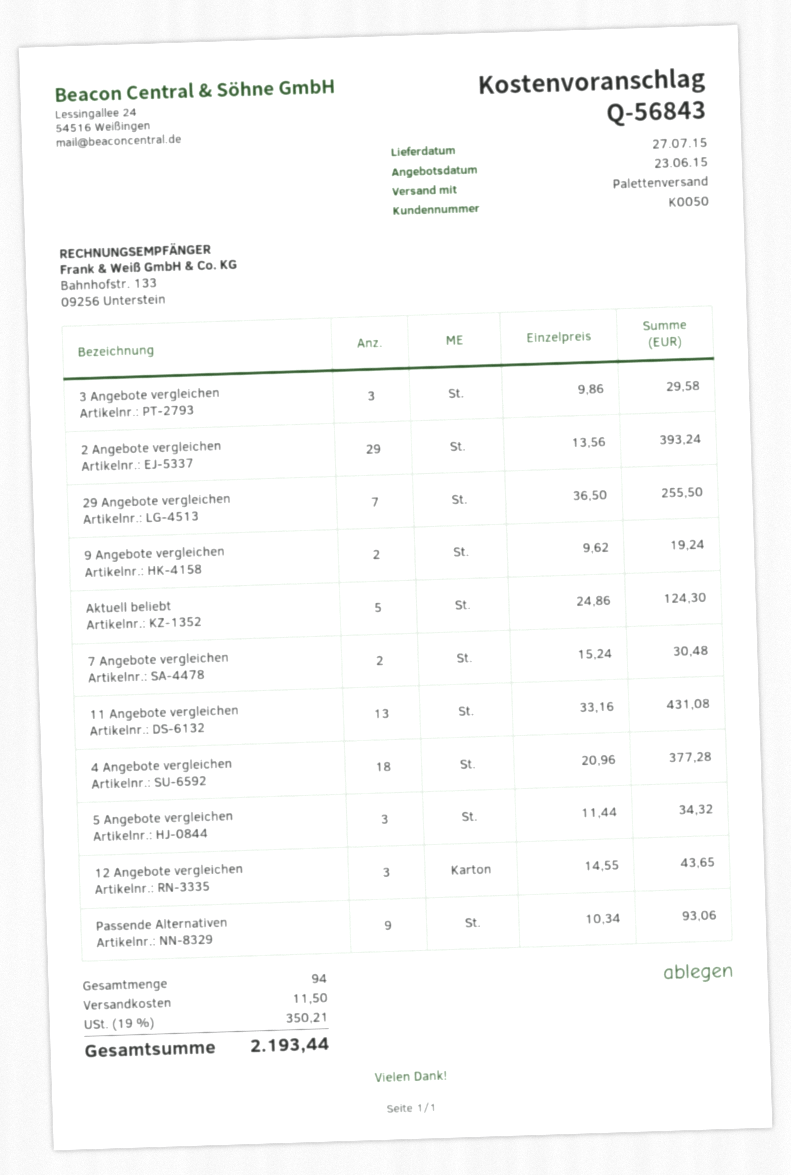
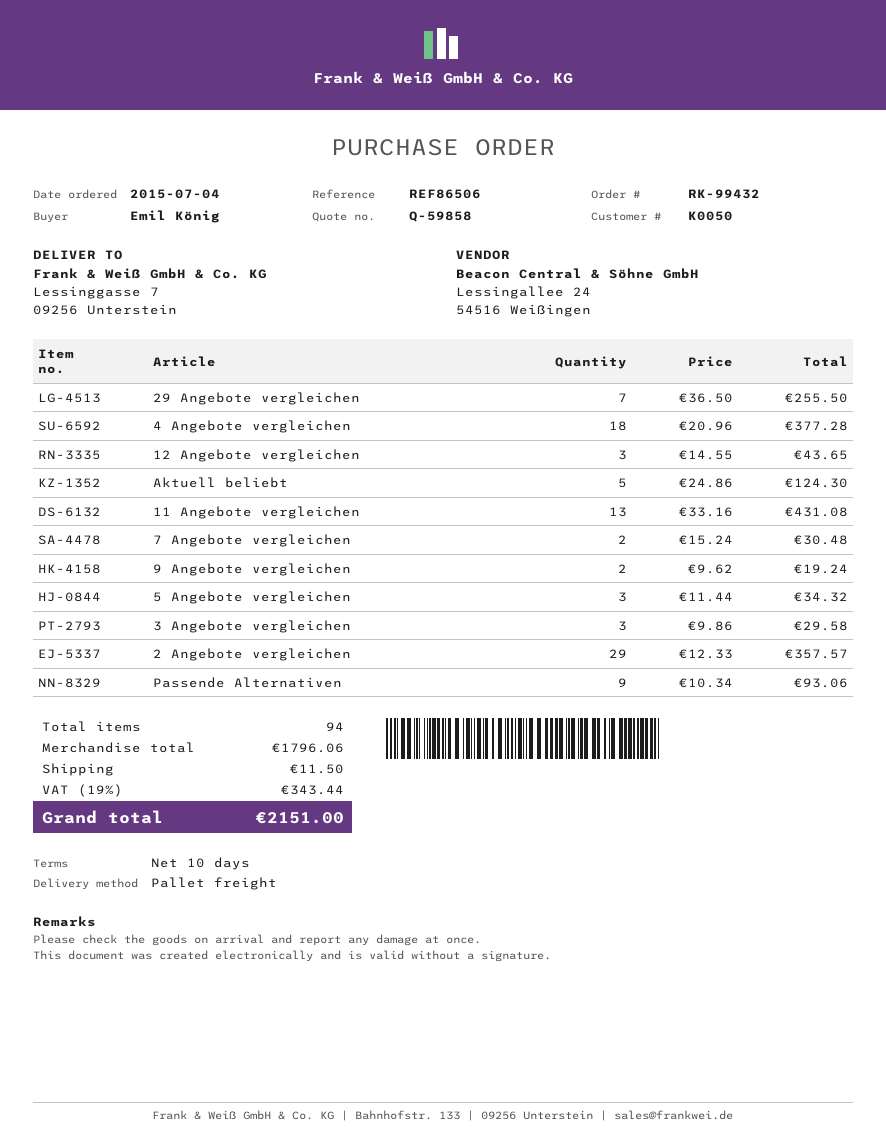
quote number: Q-56843 -> Q-59858
2 Angebote vergleichen: 29 x 13.56 = 393.24 -> 29 x 12.33 = 357.57
tax: 19% = 350.21 -> 19% = 343.44
total: 2193.44 -> 2151.00

